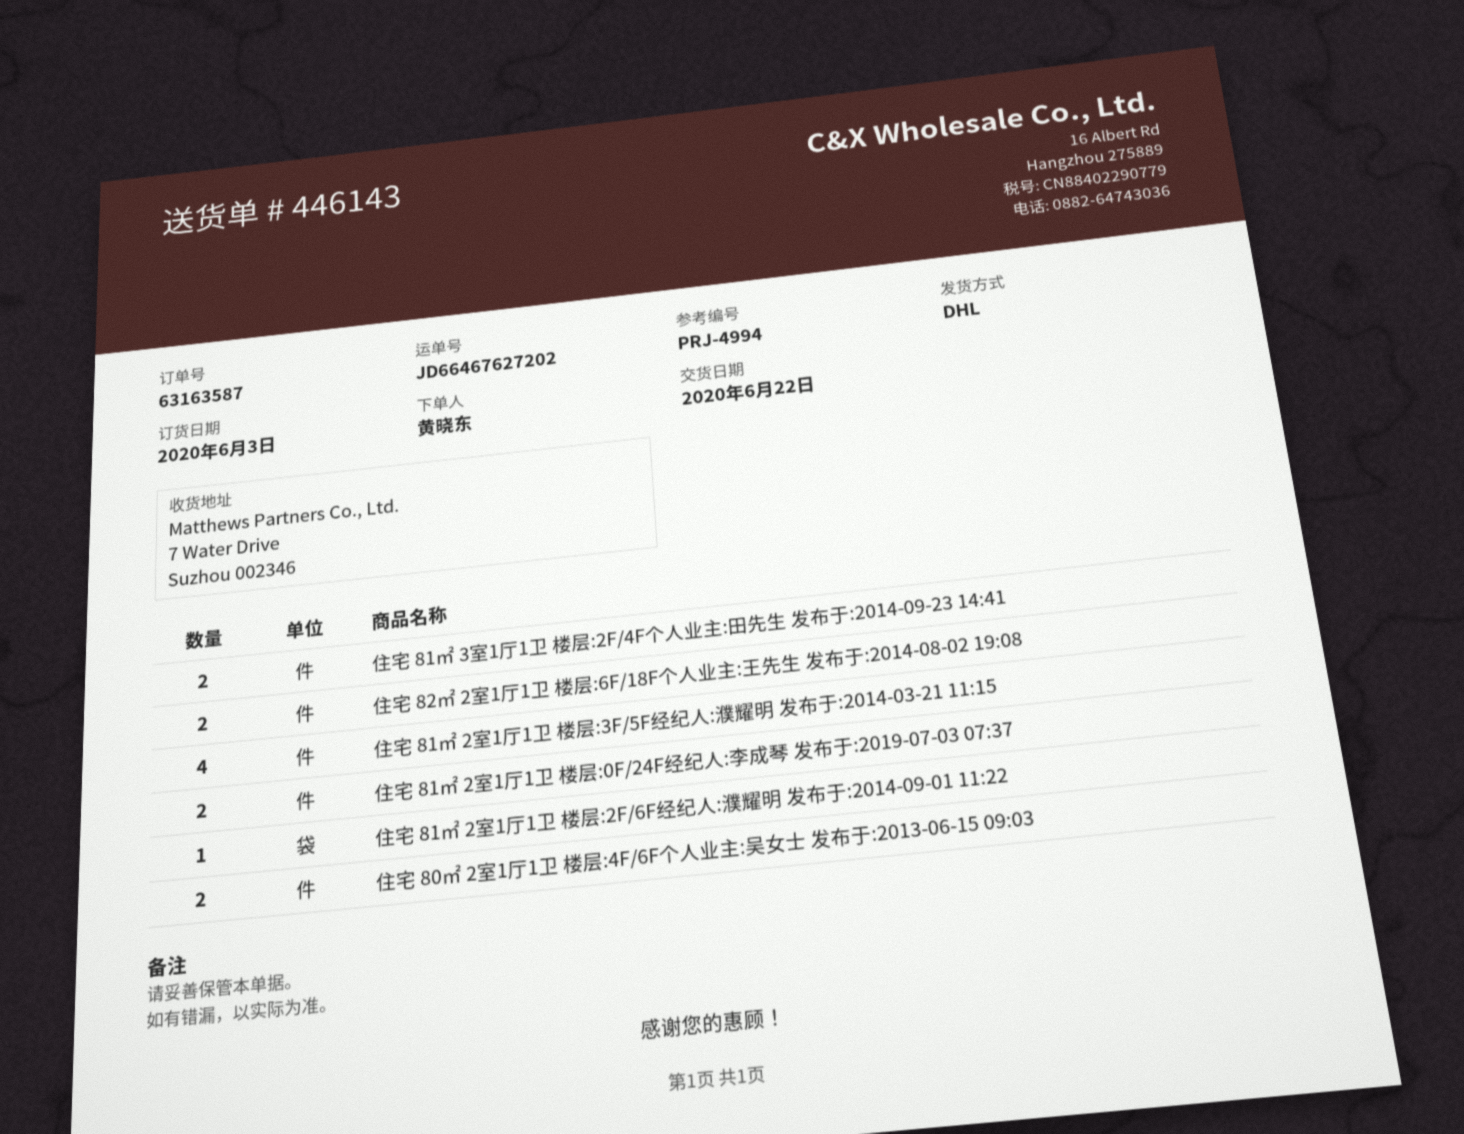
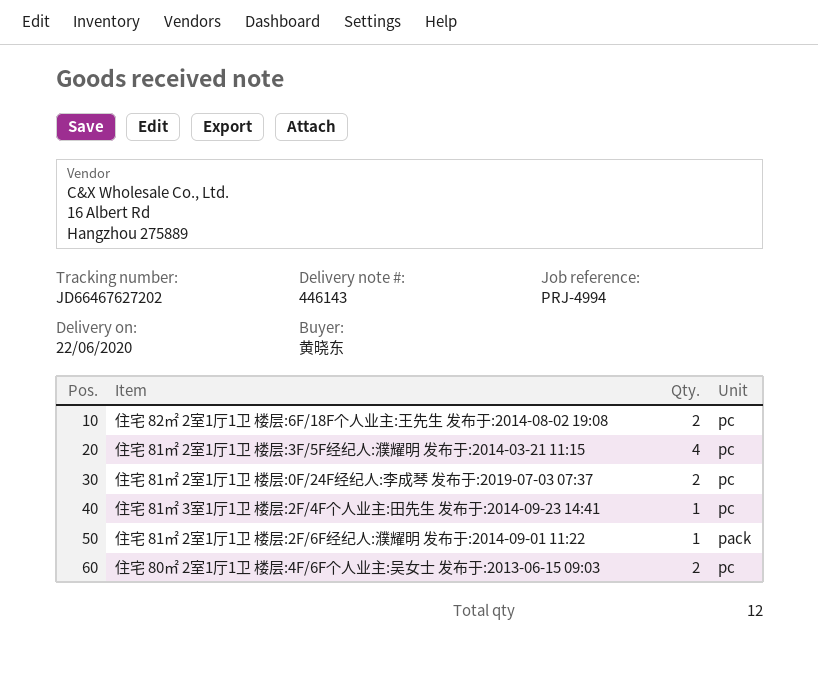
住宅 81㎡ 3室1厅1卫 楼层:2F/4F个人业主:田先生 发布于:2014-09-23 14:41: 2 -> 1

